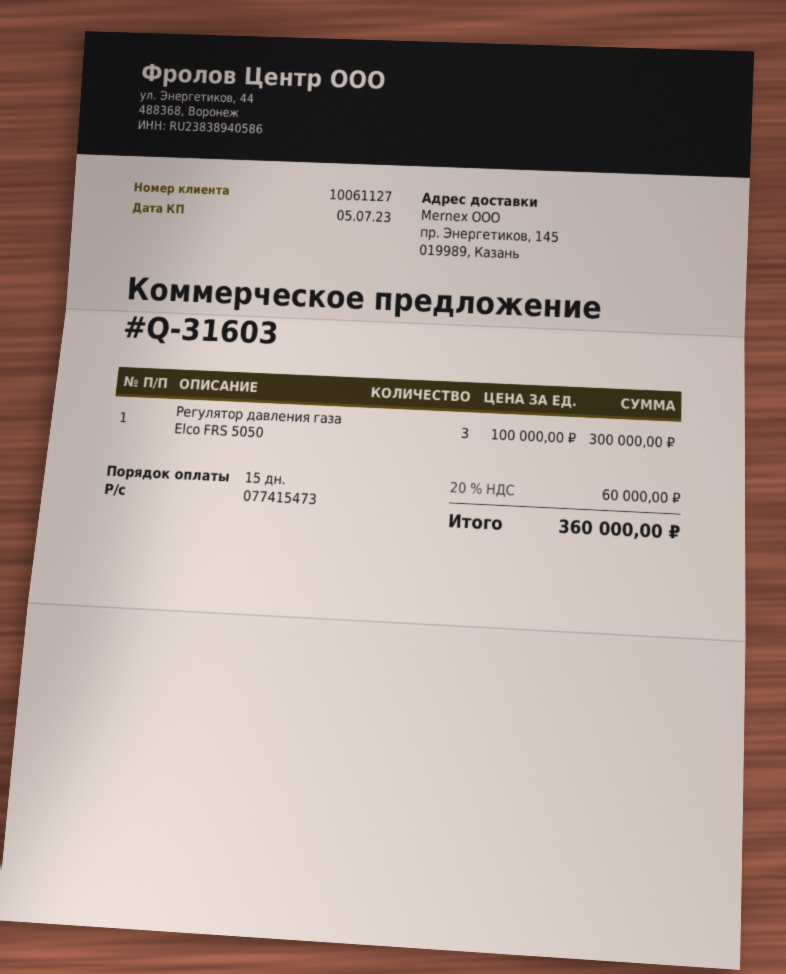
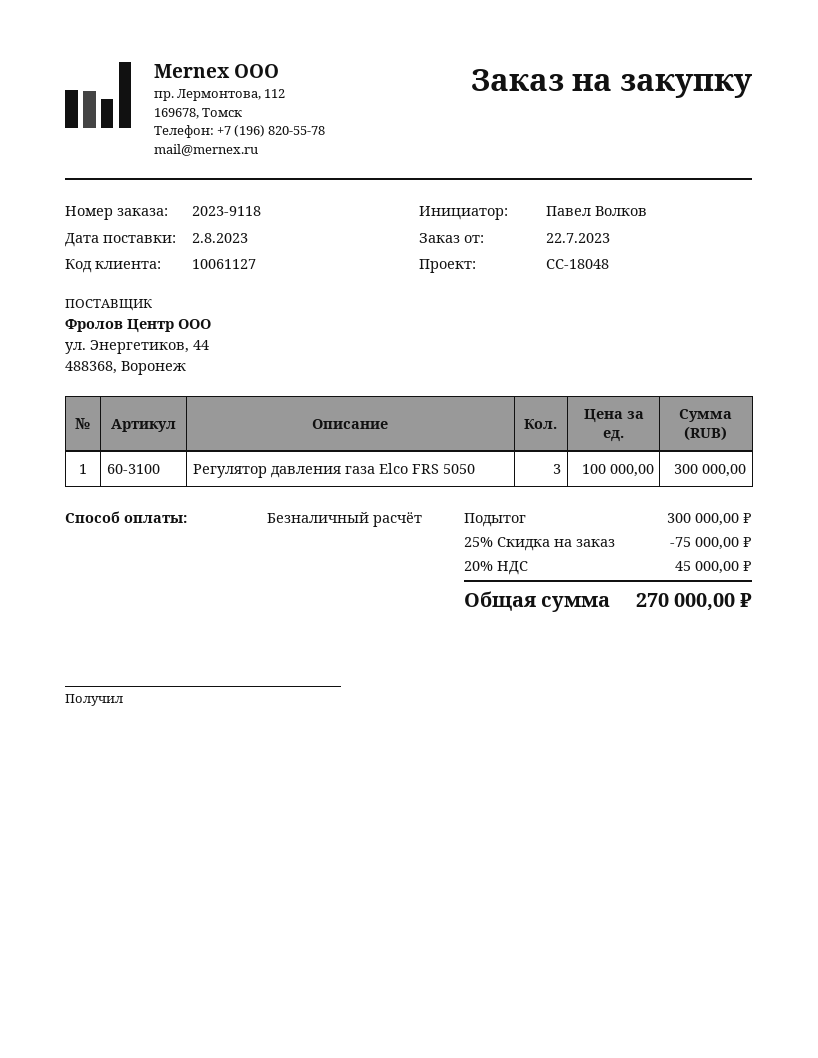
discount: none -> 25% = 75000.00
tax: 20% = 60000.00 -> 20% = 45000.00
total: 360000.00 -> 270000.00

